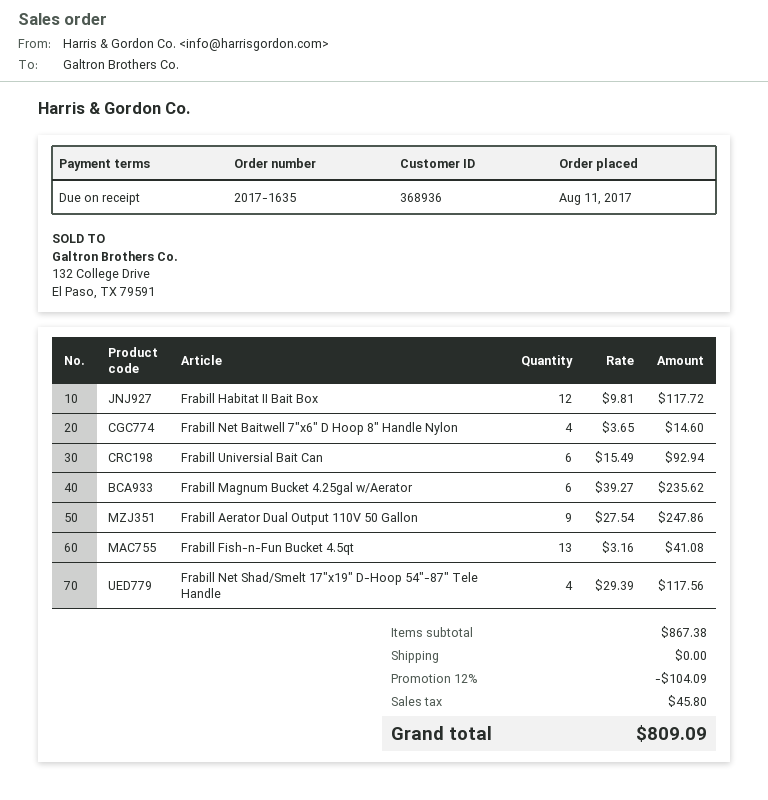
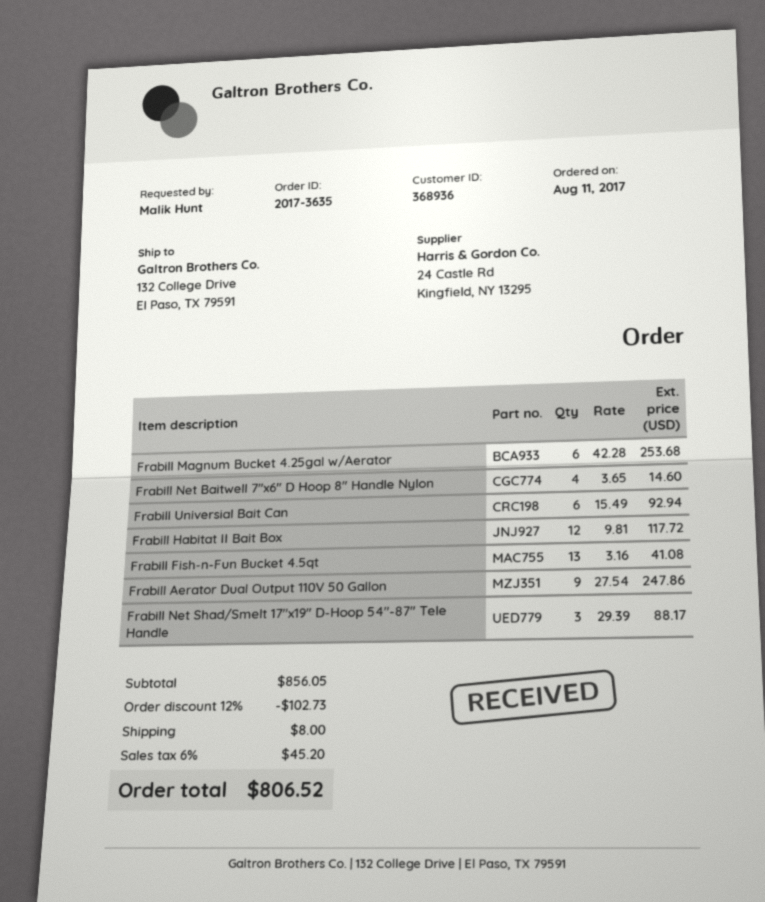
order number: 2017-1635 -> 2017-3635
Frabill Magnum Bucket 4.25gal w/Aerator: 6 x 39.27 = 235.62 -> 6 x 42.28 = 253.68
Frabill Net Shad/Smelt 17"x19" D-Hoop 54"-87" Tele Handle: 4 x 29.39 = 117.56 -> 3 x 29.39 = 88.17
subtotal: 867.38 -> 856.05
discount: 12% = 104.09 -> 12% = 102.73
shipping: 0.00 -> 8.00
tax: 45.80 -> 45.20
total: 809.09 -> 806.52

